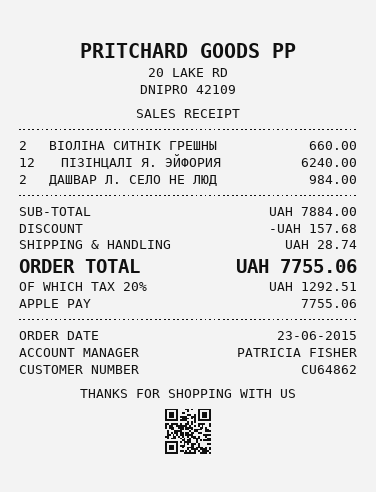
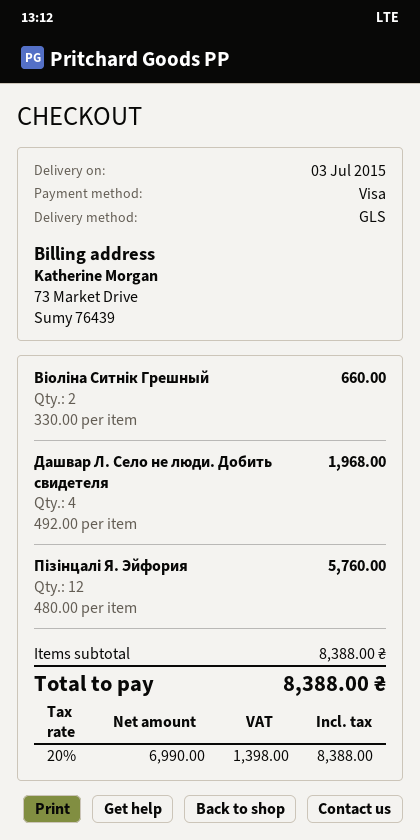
payment method: Apple Pay -> Visa
ПІЗІНЦАЛІ Я. ЭЙФОРИЯ: 12 for 6240.00 -> 12 for 5760.00
ДАШВАР Л. СЕЛО НЕ ЛЮД: 2 for 984.00 -> 4 for 1968.00
subtotal: 7884.00 -> 8388.00
discount: 157.68 -> none
shipping: 28.74 -> none
tax: 20% = 1292.51 -> 20% = 1398.00
total: 7755.06 -> 8388.00

